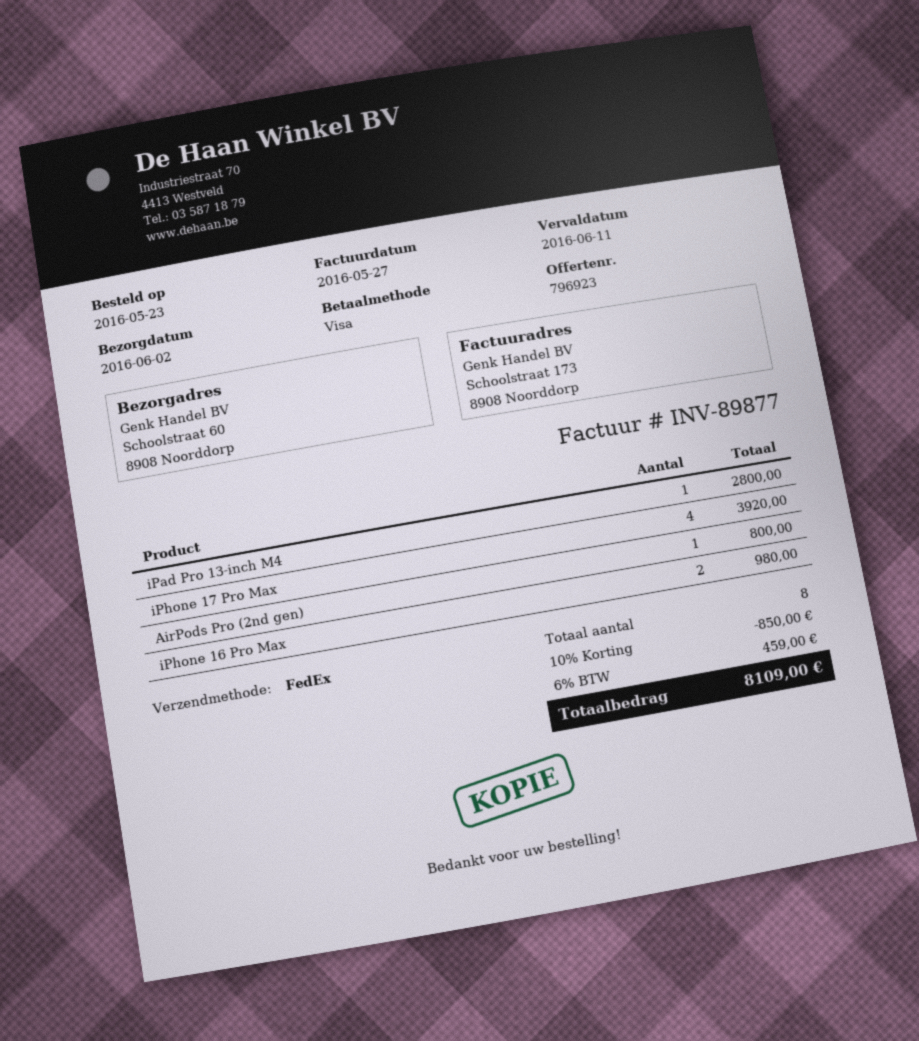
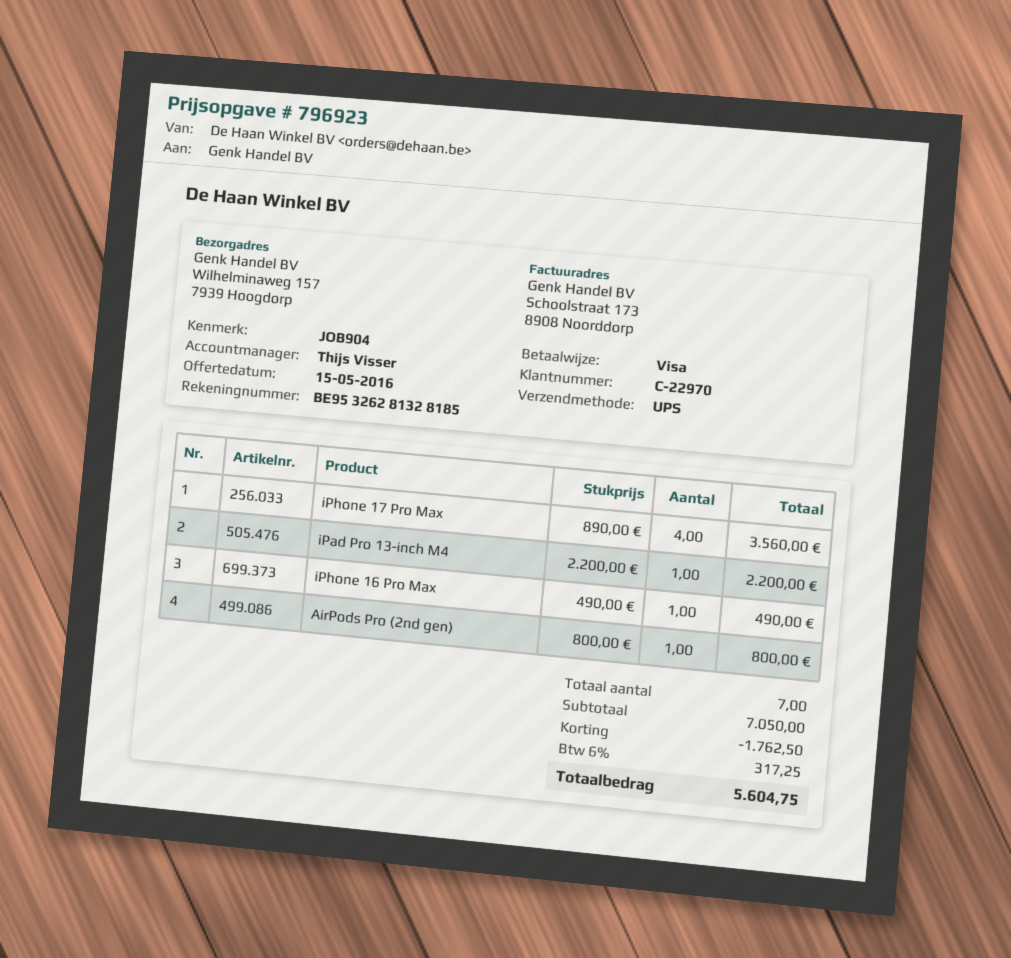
shipping method: FedEx -> UPS
ship to: Schoolstraat 60, 8908 Noorddorp -> Wilhelminaweg 157, 7939 Hoogdorp
iPad Pro 13-inch M4: 1 for 2800.00 -> 1 for 2200.00
iPhone 17 Pro Max: 4 for 3920.00 -> 4 for 3560.00
iPhone 16 Pro Max: 2 for 980.00 -> 1 for 490.00
total quantity: 8 -> 7
discount: 850.00 -> 1762.50
tax: 6% = 459.00 -> 6% = 317.25
total: 8109.00 -> 5604.75

